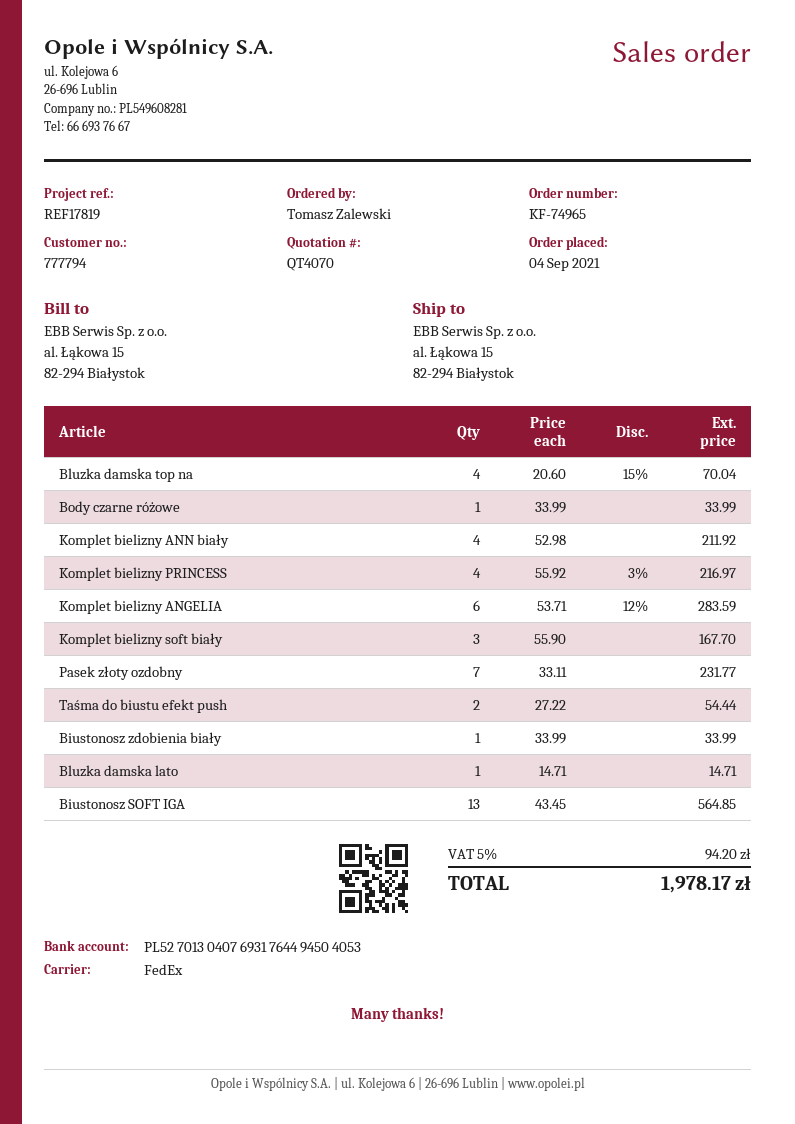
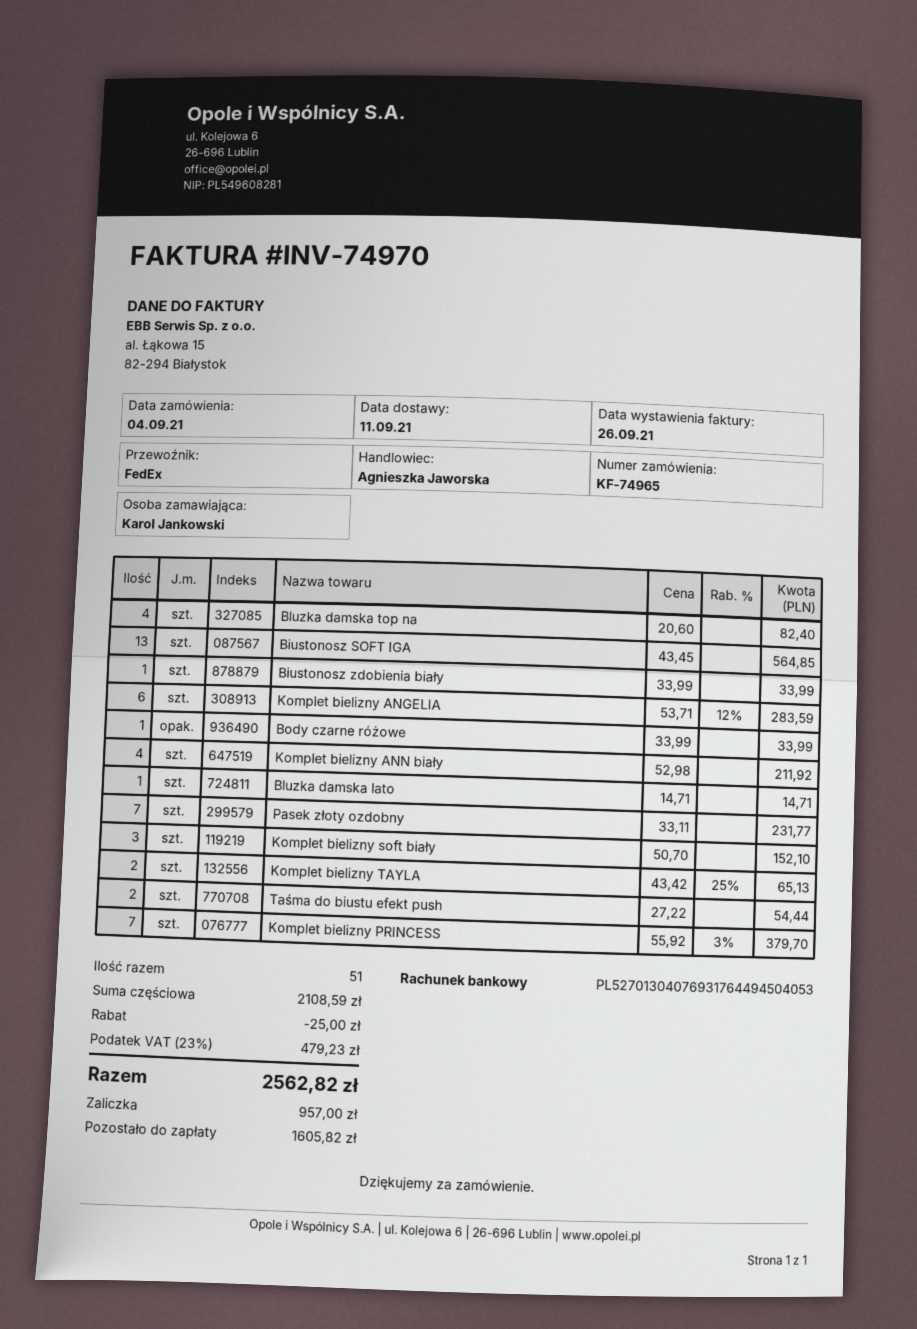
ordered by: Tomasz Zalewski -> Karol Jankowski
Bluzka damska top na: 4 x 20.60 - 15% = 70.04 -> 4 x 20.60 = 82.40
Komplet bielizny PRINCESS: 4 x 55.92 - 3% = 216.97 -> 7 x 55.92 - 3% = 379.70
Komplet bielizny soft biały: 3 x 55.90 = 167.70 -> 3 x 50.70 = 152.10
Komplet bielizny TAYLA: none -> 2 x 43.42 - 25% = 65.13
discount: none -> 25.00
tax: 5% = 94.20 -> 23% = 479.23
total: 1978.17 -> 2562.82

